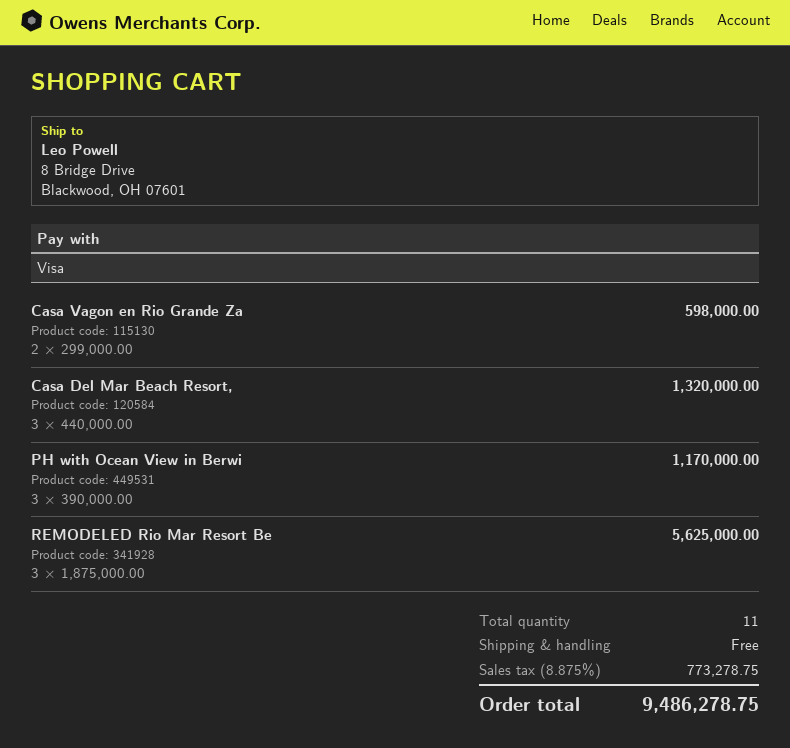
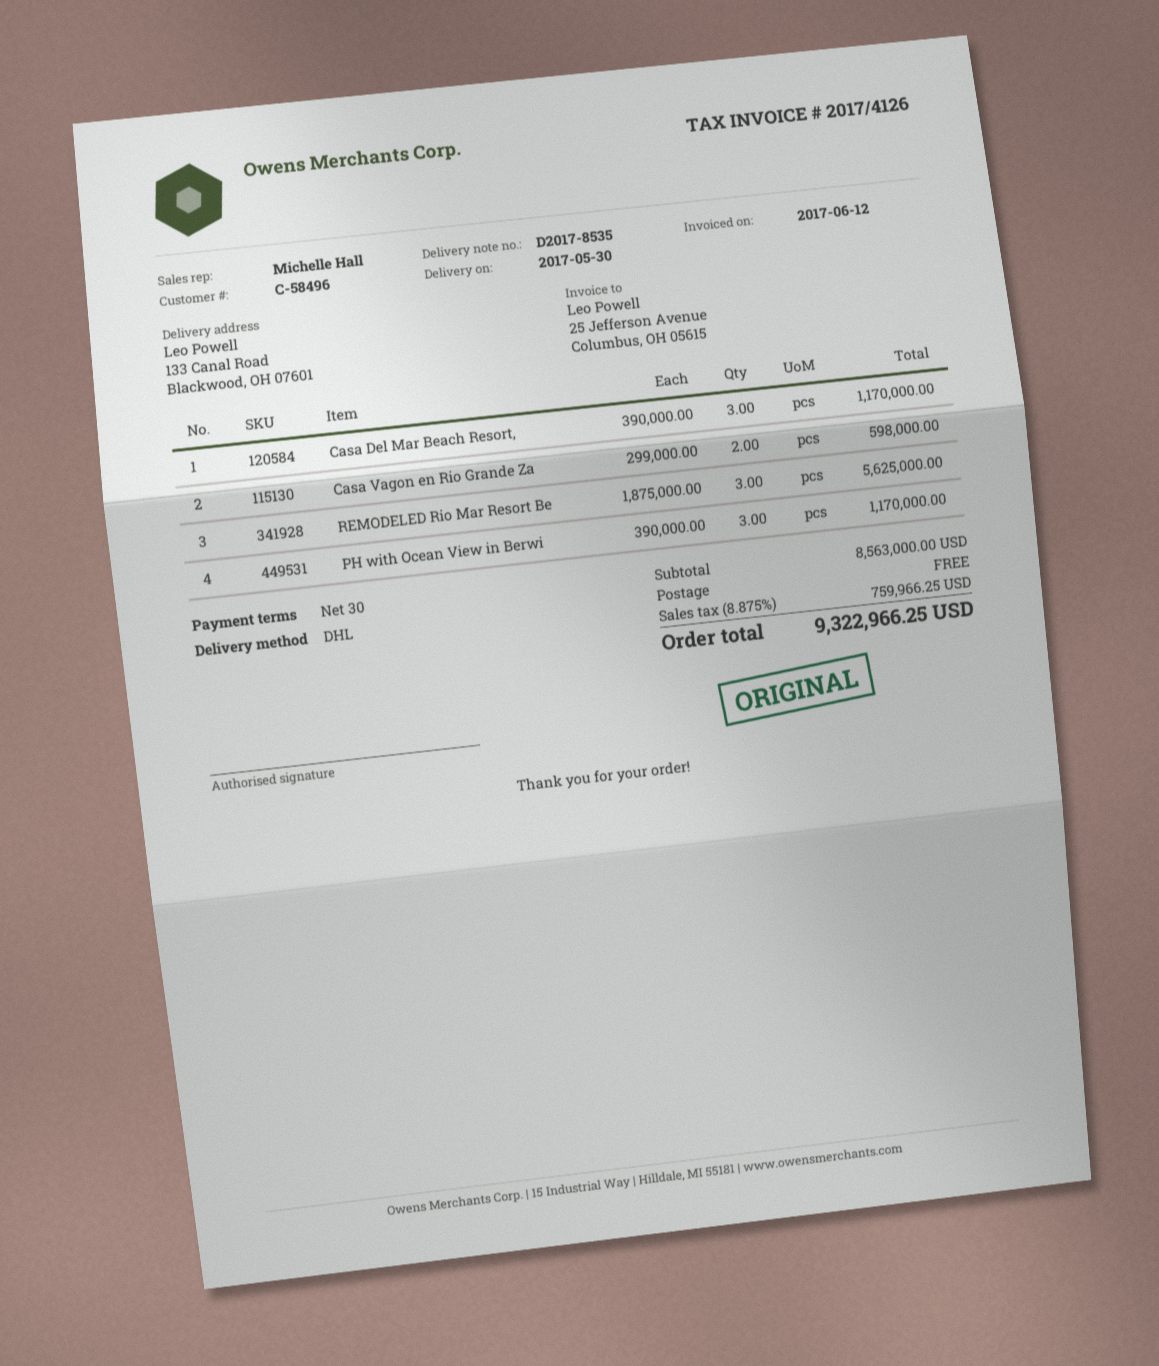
ship to: 8 Bridge Drive, Blackwood, OH 07601 -> 133 Canal Road, Blackwood, OH 07601
Casa Del Mar Beach Resort,: 3 x 440000.00 = 1320000.00 -> 3 x 390000.00 = 1170000.00
tax: 8.875% = 773278.75 -> 8.875% = 759966.25
total: 9486278.75 -> 9322966.25

